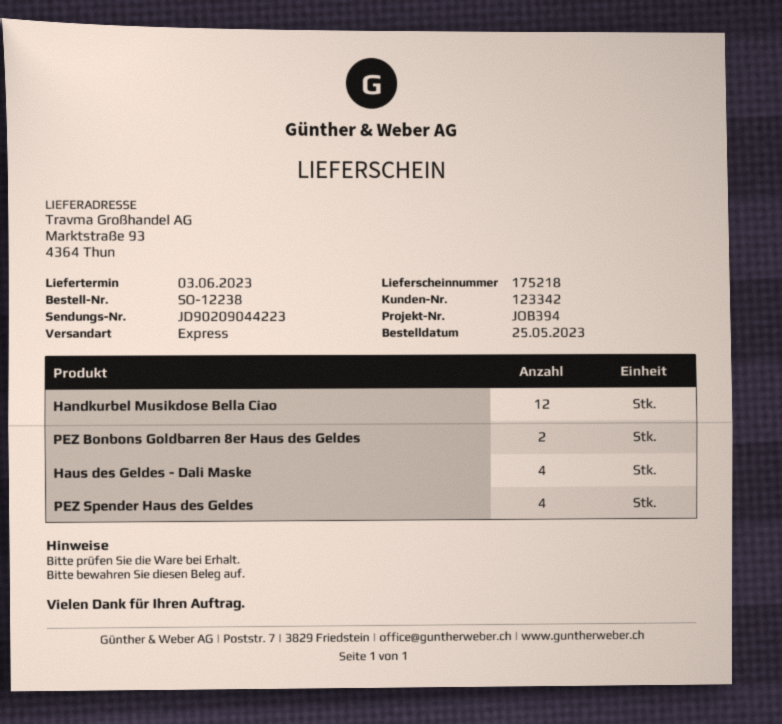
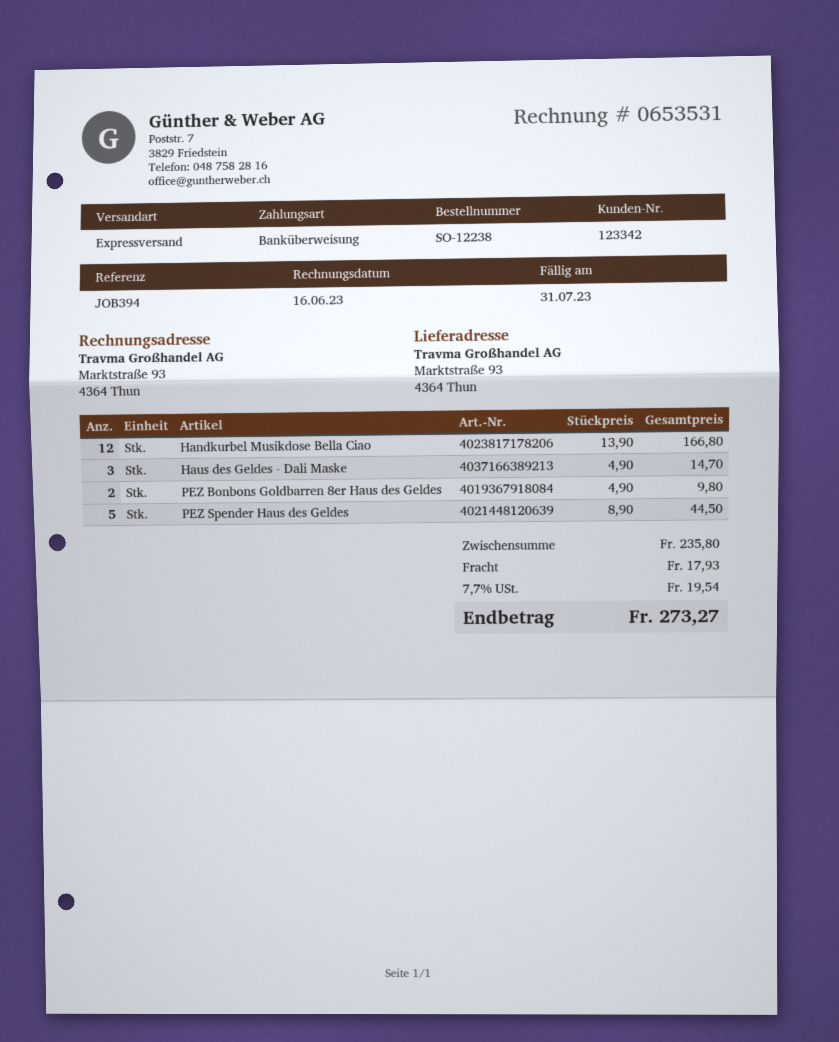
Haus des Geldes - Dali Maske: 4 -> 3
PEZ Spender Haus des Geldes: 4 -> 5

